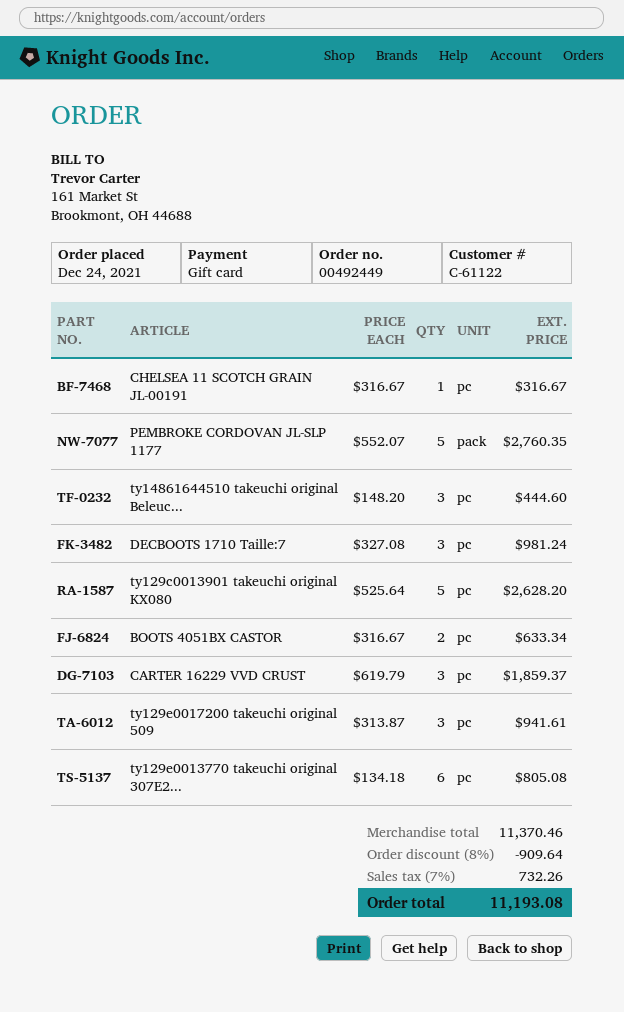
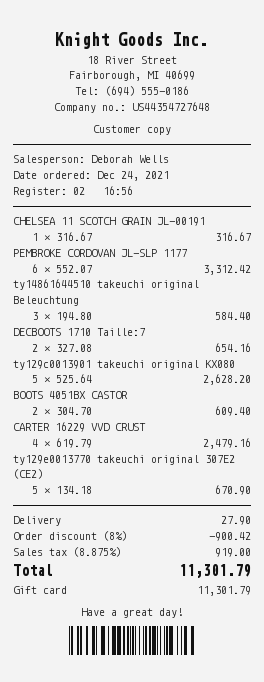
PEMBROKE CORDOVAN JL-SLP 1177: 5 x 552.07 = 2760.35 -> 6 x 552.07 = 3312.42
ty14861644510 takeuchi original Beleuc...: 3 x 148.20 = 444.60 -> 3 x 194.80 = 584.40
DECBOOTS 1710 Taille:7: 3 x 327.08 = 981.24 -> 2 x 327.08 = 654.16
BOOTS 4051BX CASTOR: 2 x 316.67 = 633.34 -> 2 x 304.70 = 609.40
CARTER 16229 VVD CRUST: 3 x 619.79 = 1859.37 -> 4 x 619.79 = 2479.16
ty129e0017200 takeuchi original 509: 3 x 313.87 = 941.61 -> none
ty129e0013770 takeuchi original 307E2...: 6 x 134.18 = 805.08 -> 5 x 134.18 = 670.90
discount: 8% = 909.64 -> 8% = 900.42
shipping: none -> 27.90
tax: 7% = 732.26 -> 8.875% = 919.00
total: 11193.08 -> 11301.79

